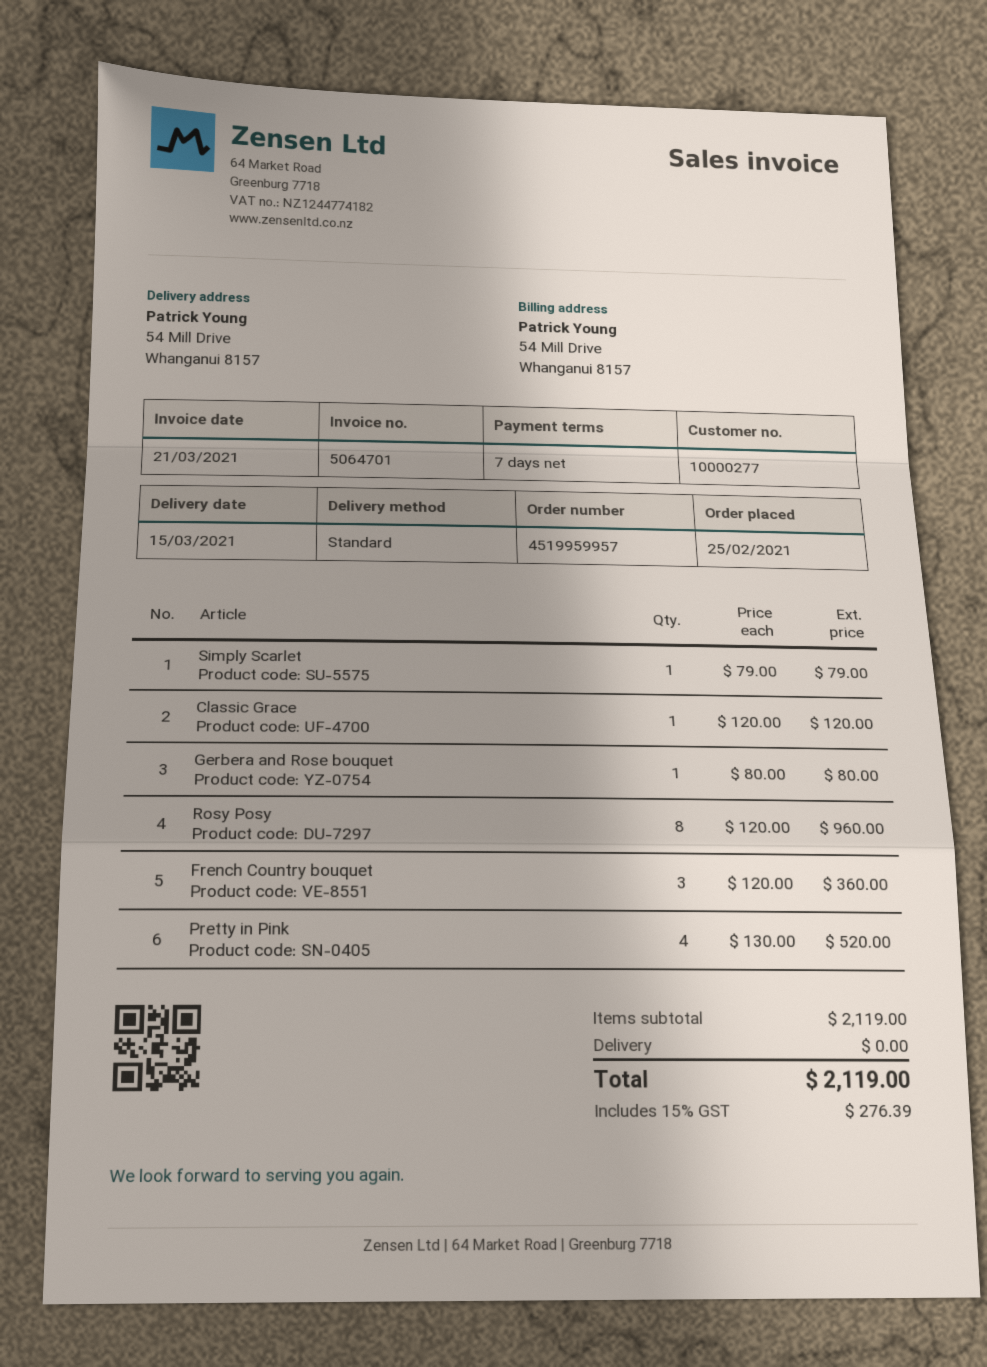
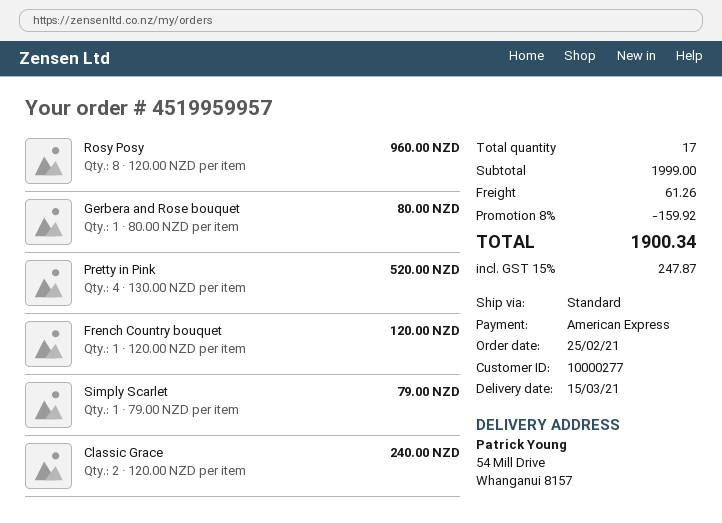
Classic Grace: 1 x 120.00 = 120.00 -> 2 x 120.00 = 240.00
French Country bouquet: 3 x 120.00 = 360.00 -> 1 x 120.00 = 120.00
subtotal: 2119.00 -> 1999.00
discount: none -> 8% = 159.92
shipping: 0.00 -> 61.26
tax: 15% = 276.39 -> 15% = 247.87
total: 2119.00 -> 1900.34

